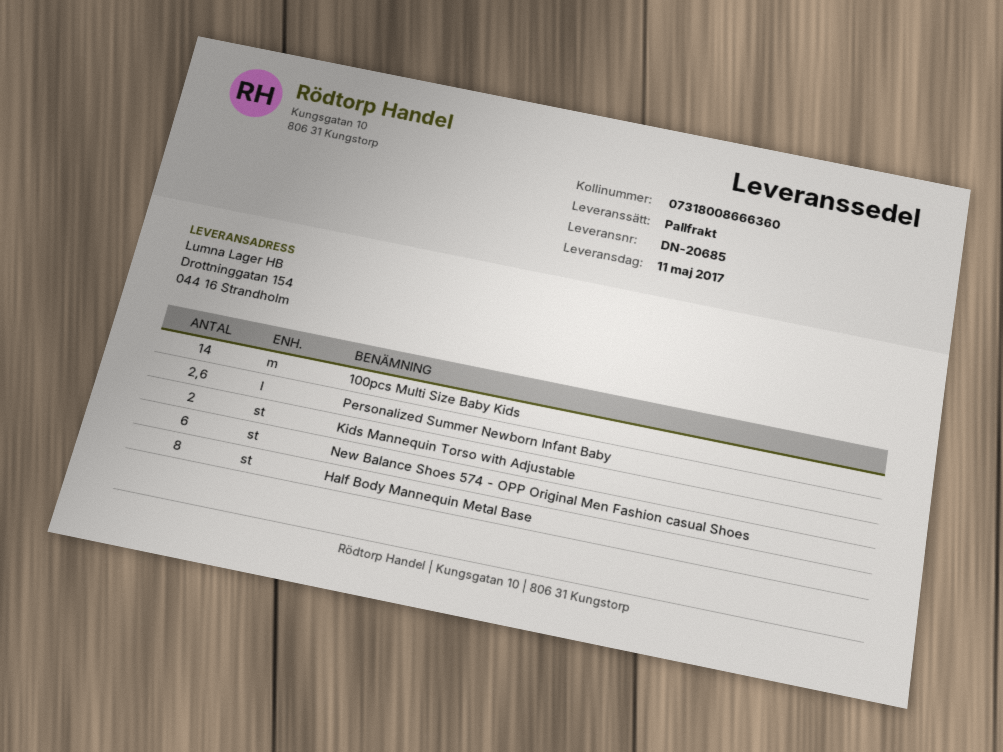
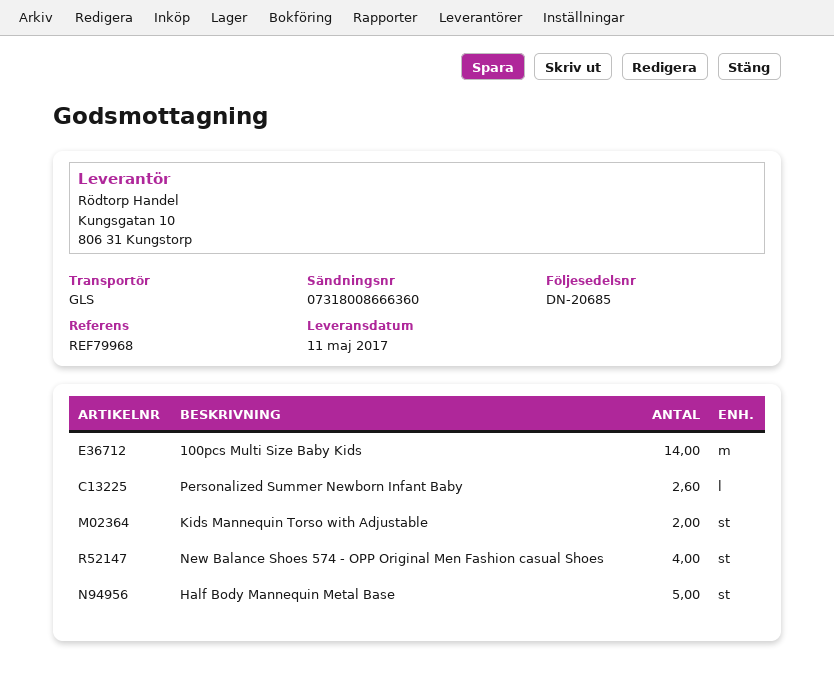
shipping method: pallet freight -> GLS
New Balance Shoes 574 - OPP Original Men Fashion casual Shoes: 6 -> 4
Half Body Mannequin Metal Base: 8 -> 5

